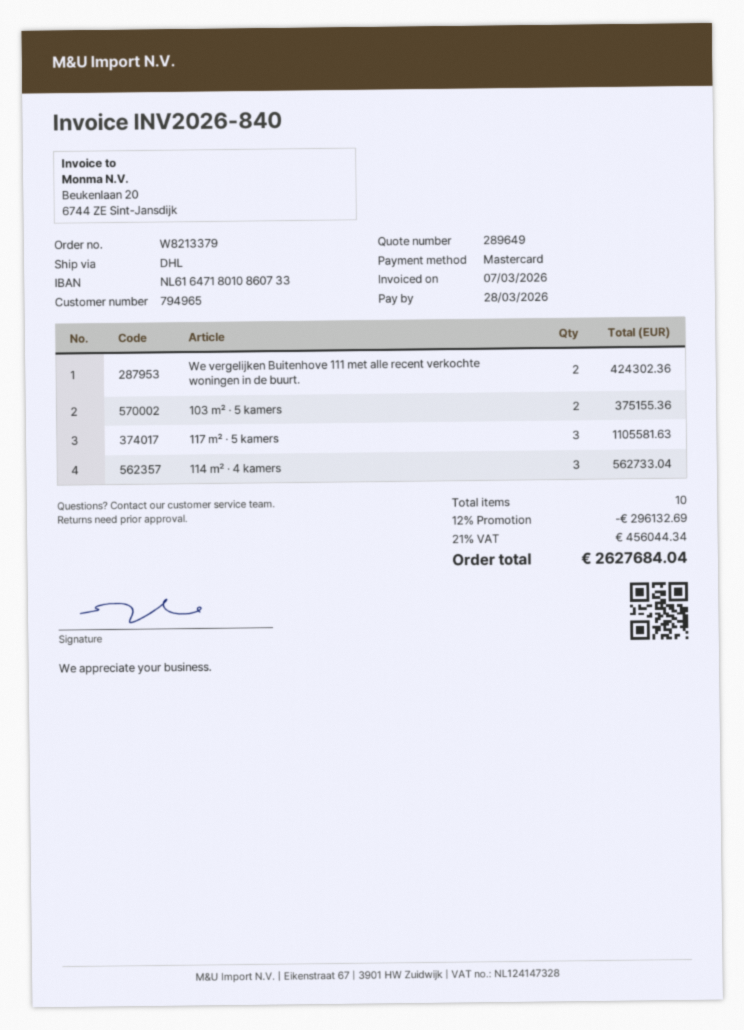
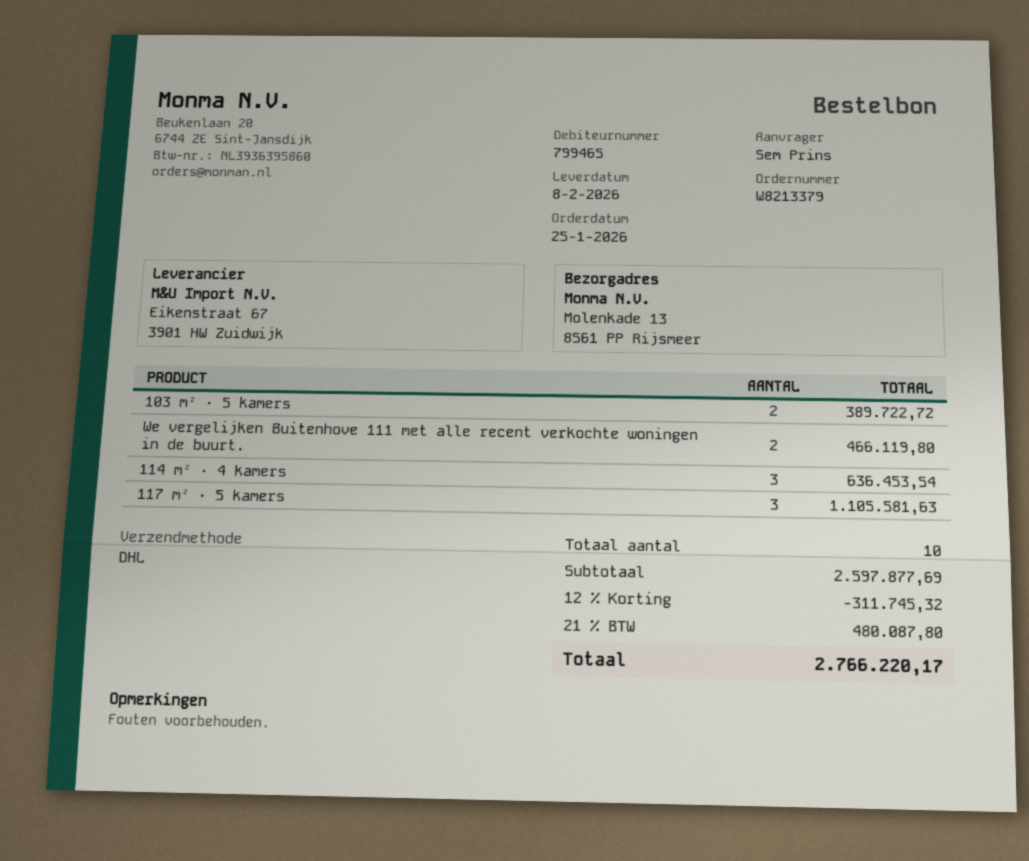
customer number: 794965 -> 799465
We vergelijken Buitenhove 111 met alle recent verkochte woningen in de buurt.: 2 for 424302.36 -> 2 for 466119.80
103 m² · 5 kamers: 2 for 375155.36 -> 2 for 389722.72
114 m² · 4 kamers: 3 for 562733.04 -> 3 for 636453.54
discount: 12% = 296132.69 -> 12% = 311745.32
tax: 21% = 456044.34 -> 21% = 480087.80
total: 2627684.04 -> 2766220.17

